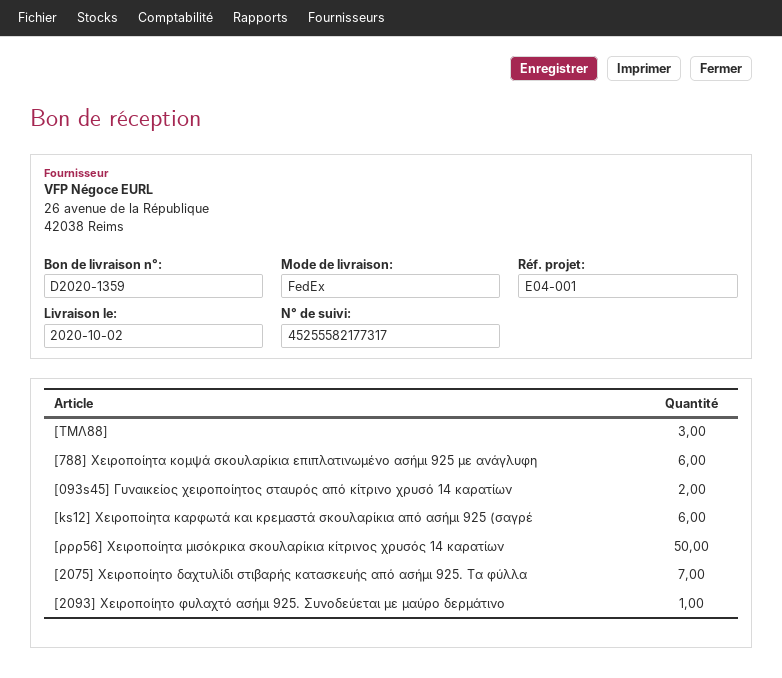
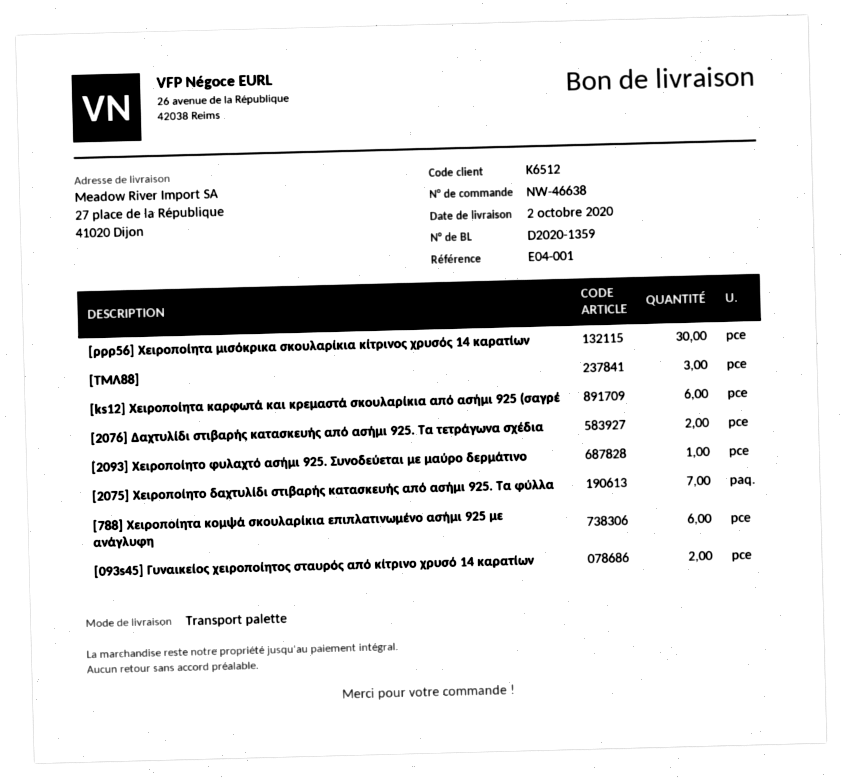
shipping method: FedEx -> pallet freight
[ρρρ56] Χειροποίητα μισόκρικα σκουλαρίκια κίτρινος χρυσός 14 καρατίων: 50 -> 30
[2076] Δαχτυλίδι στιβαρής κατασκευής από ασήμι 925. Τα τετράγωνα σχέδια: none -> 2

